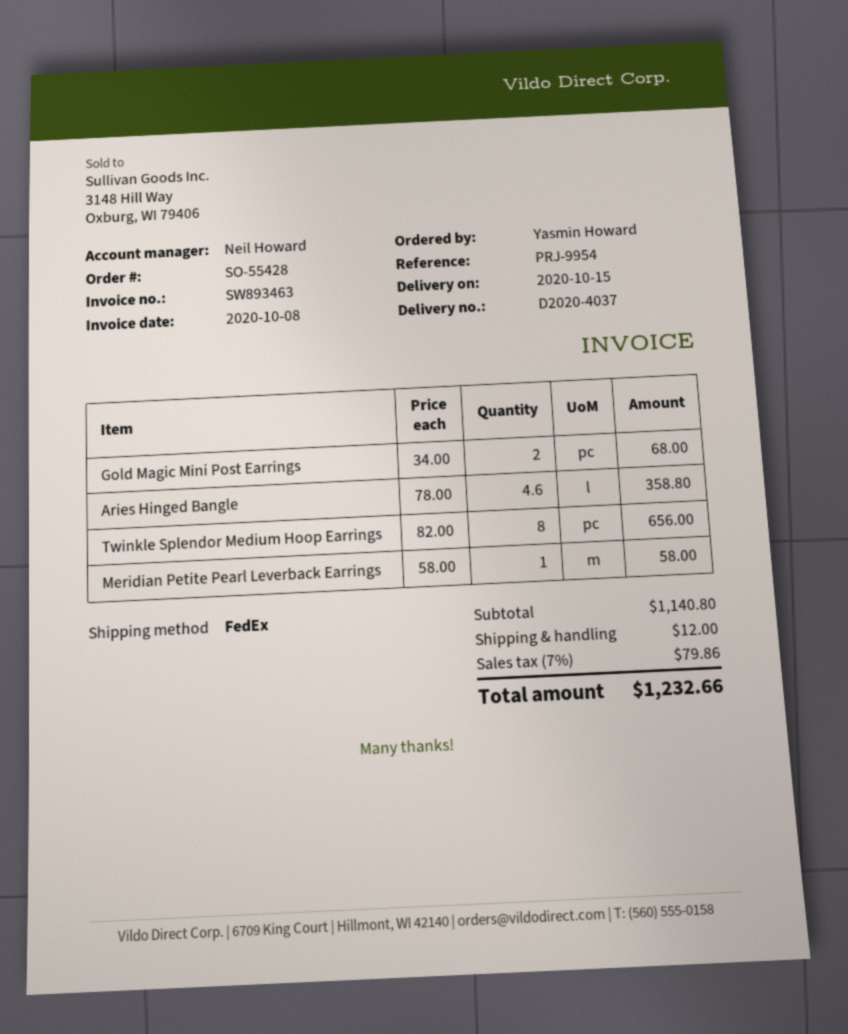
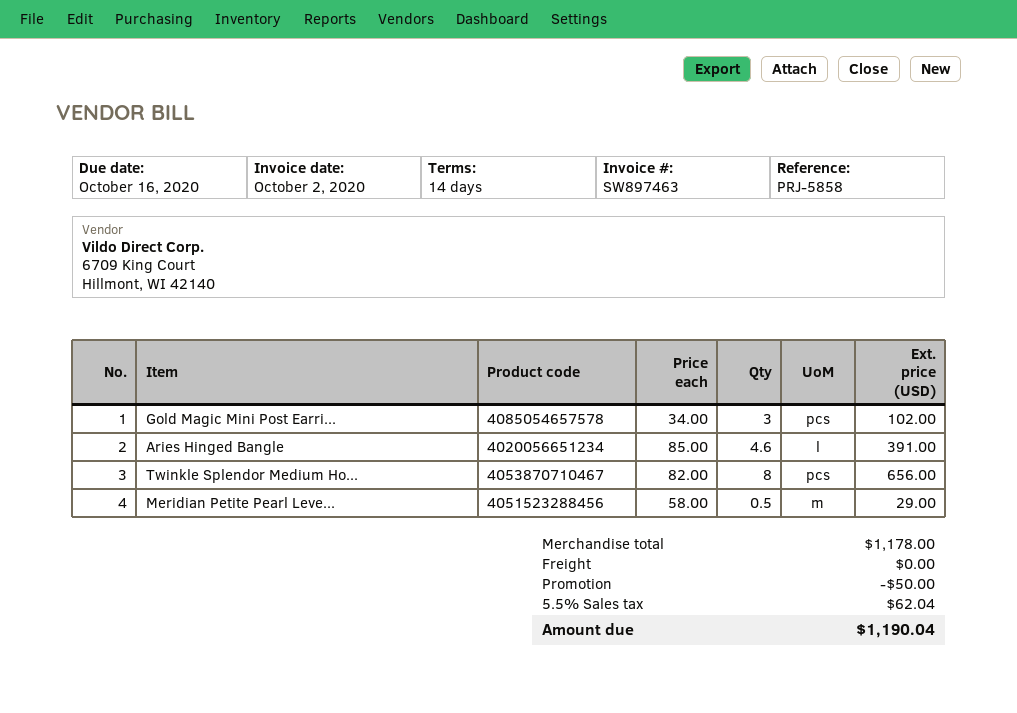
invoice number: SW893463 -> SW897463
invoice date: 2020-10-08 -> 2020-10-02
reference: PRJ-9954 -> PRJ-5858
Gold Magic Mini Post Earrings: 2 x 34.00 = 68.00 -> 3 x 34.00 = 102.00
Aries Hinged Bangle: 4.6 x 78.00 = 358.80 -> 4.6 x 85.00 = 391.00
Meridian Petite Pearl Leverback Earrings: 1 x 58.00 = 58.00 -> 0.5 x 58.00 = 29.00
subtotal: 1140.80 -> 1178.00
discount: none -> 50.00
shipping: 12.00 -> 0.00
tax: 7% = 79.86 -> 5.5% = 62.04
total: 1232.66 -> 1190.04

